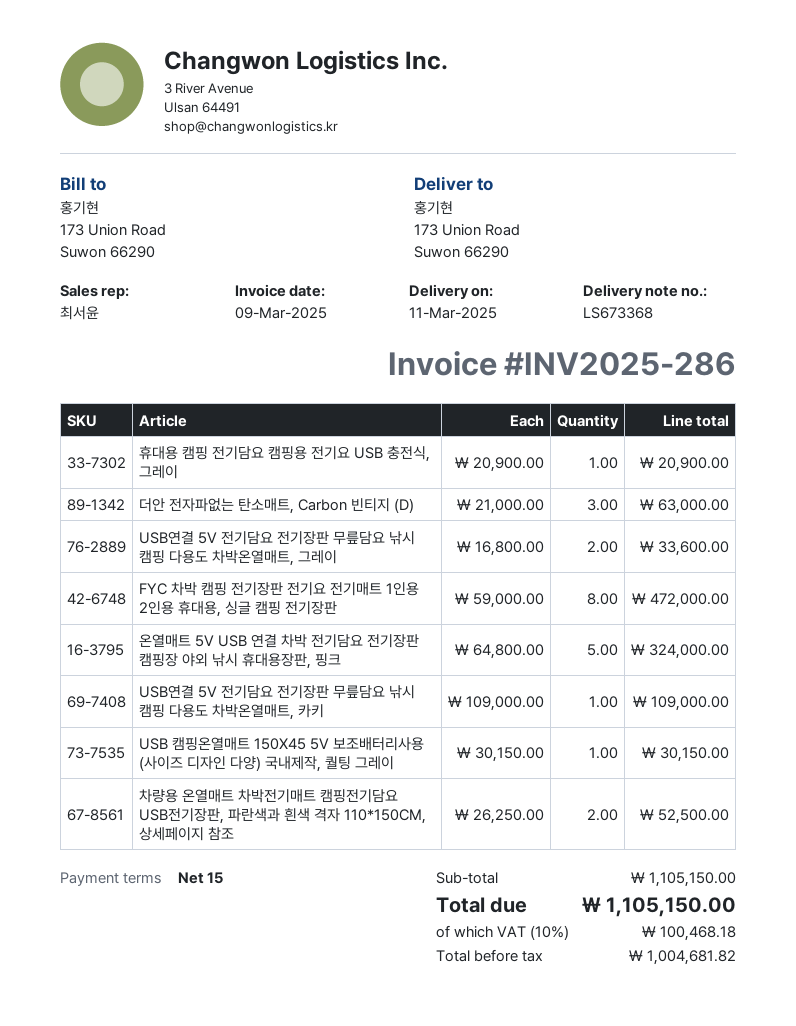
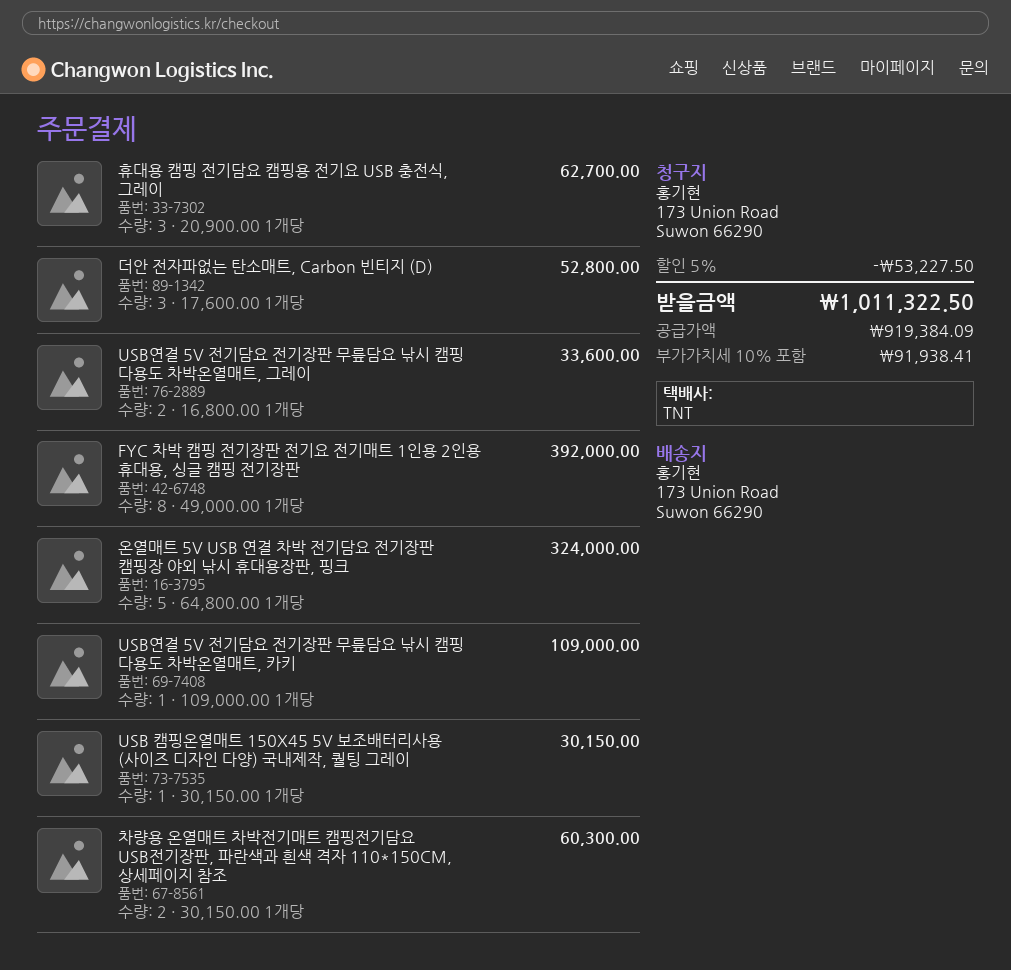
휴대용 캠핑 전기담요 캠핑용 전기요 USB 충전식, 그레이: 1 x 20900.00 = 20900.00 -> 3 x 20900.00 = 62700.00
더안 전자파없는 탄소매트, Carbon 빈티지 (D): 3 x 21000.00 = 63000.00 -> 3 x 17600.00 = 52800.00
FYC 차박 캠핑 전기장판 전기요 전기매트 1인용 2인용 휴대용, 싱글 캠핑 전기장판: 8 x 59000.00 = 472000.00 -> 8 x 49000.00 = 392000.00
차량용 온열매트 차박전기매트 캠핑전기담요 USB전기장판, 파란색과 흰색 격자 110*150CM, 상세페이지 참조: 2 x 26250.00 = 52500.00 -> 2 x 30150.00 = 60300.00
discount: none -> 5% = 53227.50
net: 1004681.82 -> 919384.09
tax: 10% = 100468.18 -> 10% = 91938.41
total: 1105150.00 -> 1011322.50

